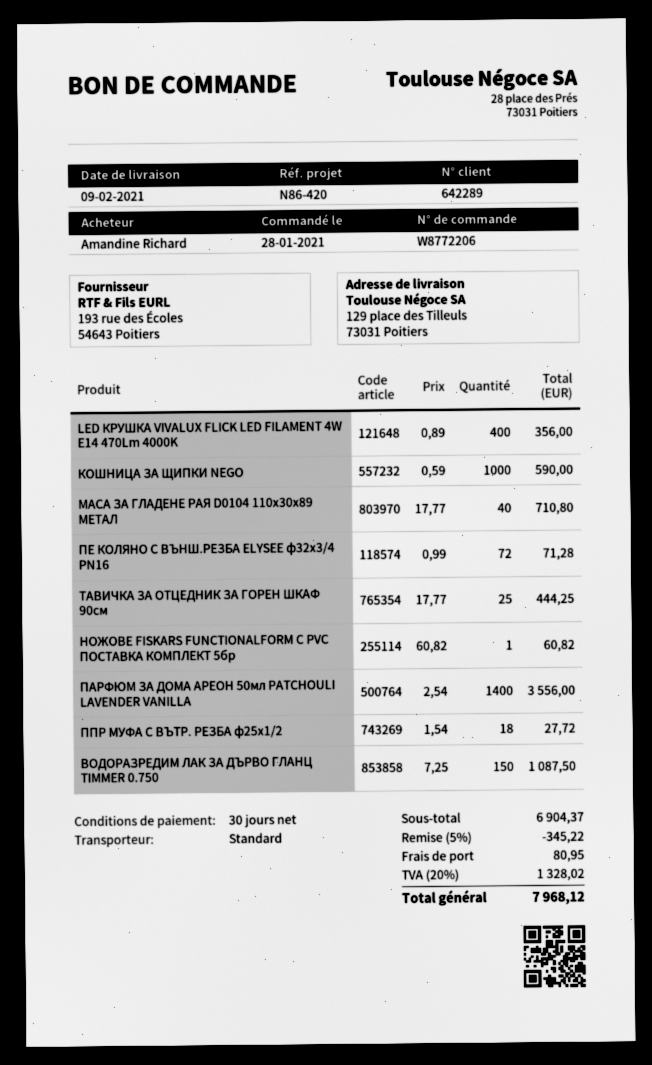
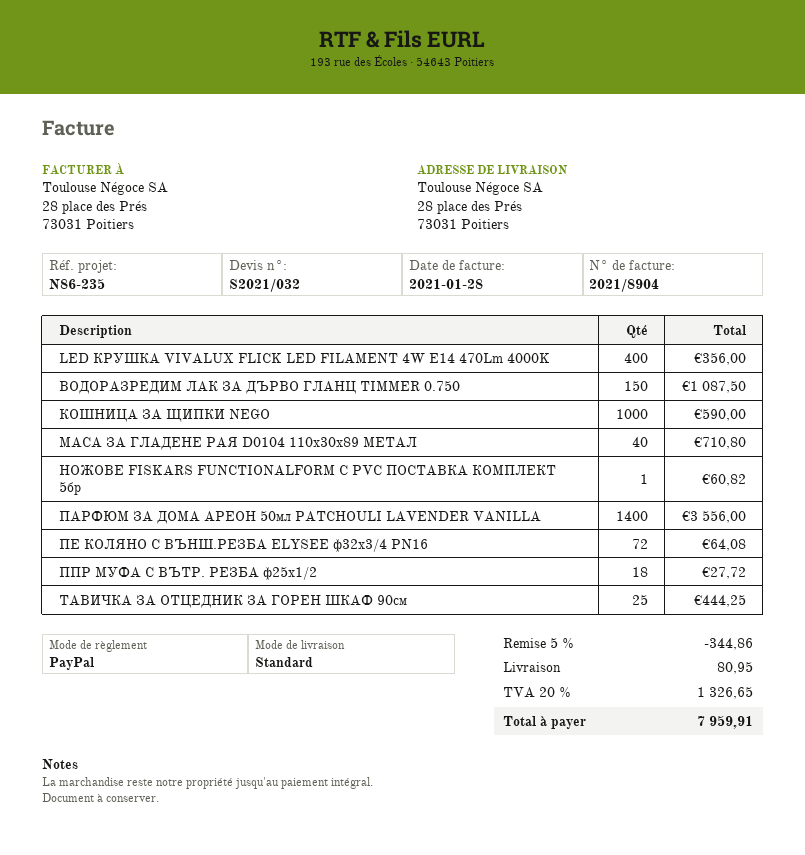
reference: N86-420 -> N86-235
ship to: 129 place des Tilleuls, 73031 Poitiers -> 28 place des Prés, 73031 Poitiers
ПЕ КОЛЯНО С ВЪНШ.РЕЗБА ELYSEE ф32х3/4 PN16: 72 for 71.28 -> 72 for 64.08
discount: 5% = 345.22 -> 5% = 344.86
tax: 20% = 1328.02 -> 20% = 1326.65
total: 7968.12 -> 7959.91

